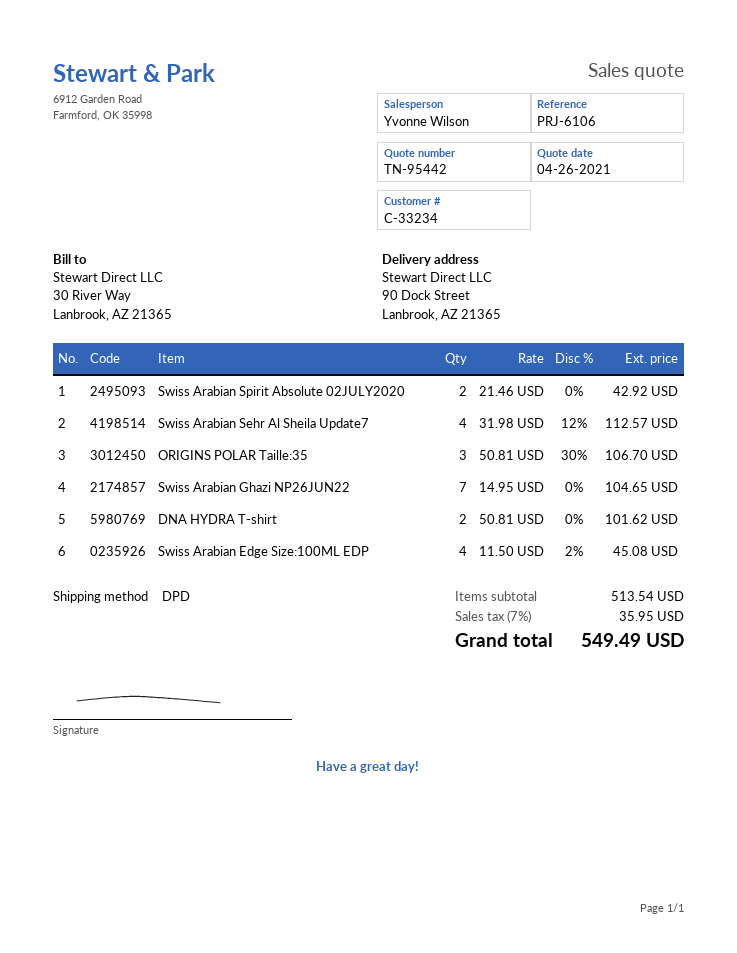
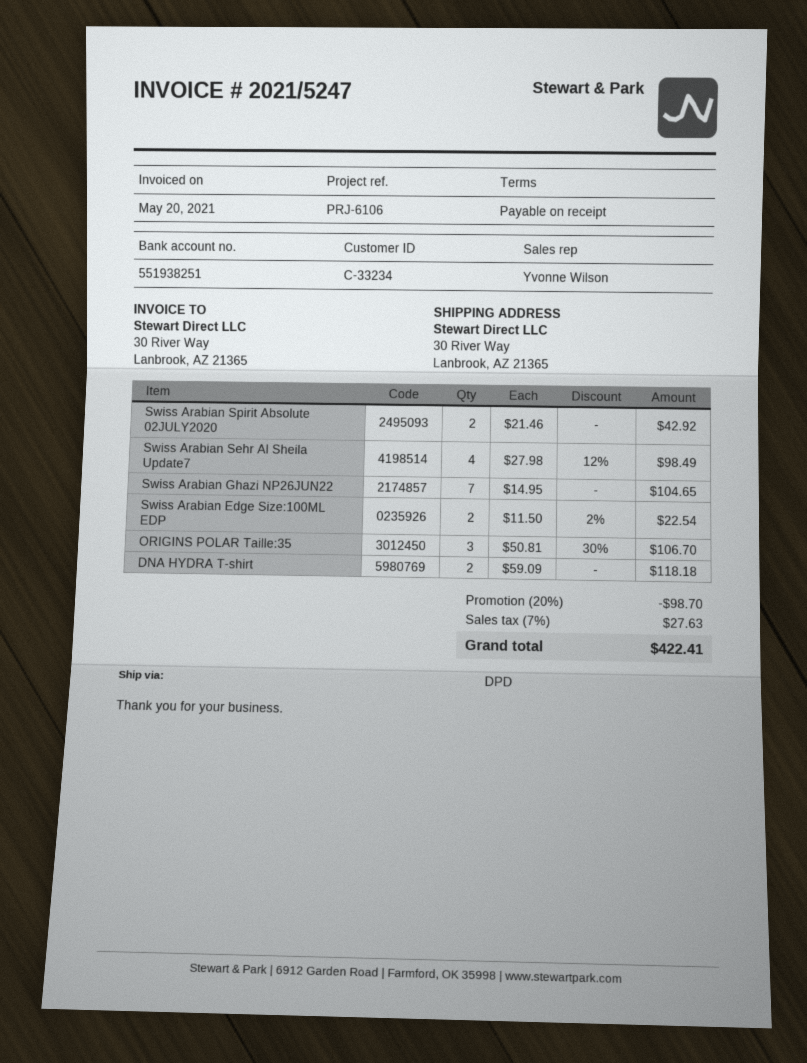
ship to: 90 Dock Street, Lanbrook, AZ 21365 -> 30 River Way, Lanbrook, AZ 21365
Swiss Arabian Sehr Al Sheila Update7: 4 x 31.98 - 12% = 112.57 -> 4 x 27.98 - 12% = 98.49
DNA HYDRA T-shirt: 2 x 50.81 = 101.62 -> 2 x 59.09 = 118.18
Swiss Arabian Edge Size:100ML EDP: 4 x 11.50 - 2% = 45.08 -> 2 x 11.50 - 2% = 22.54
discount: none -> 20% = 98.70
tax: 7% = 35.95 -> 7% = 27.63
total: 549.49 -> 422.41

